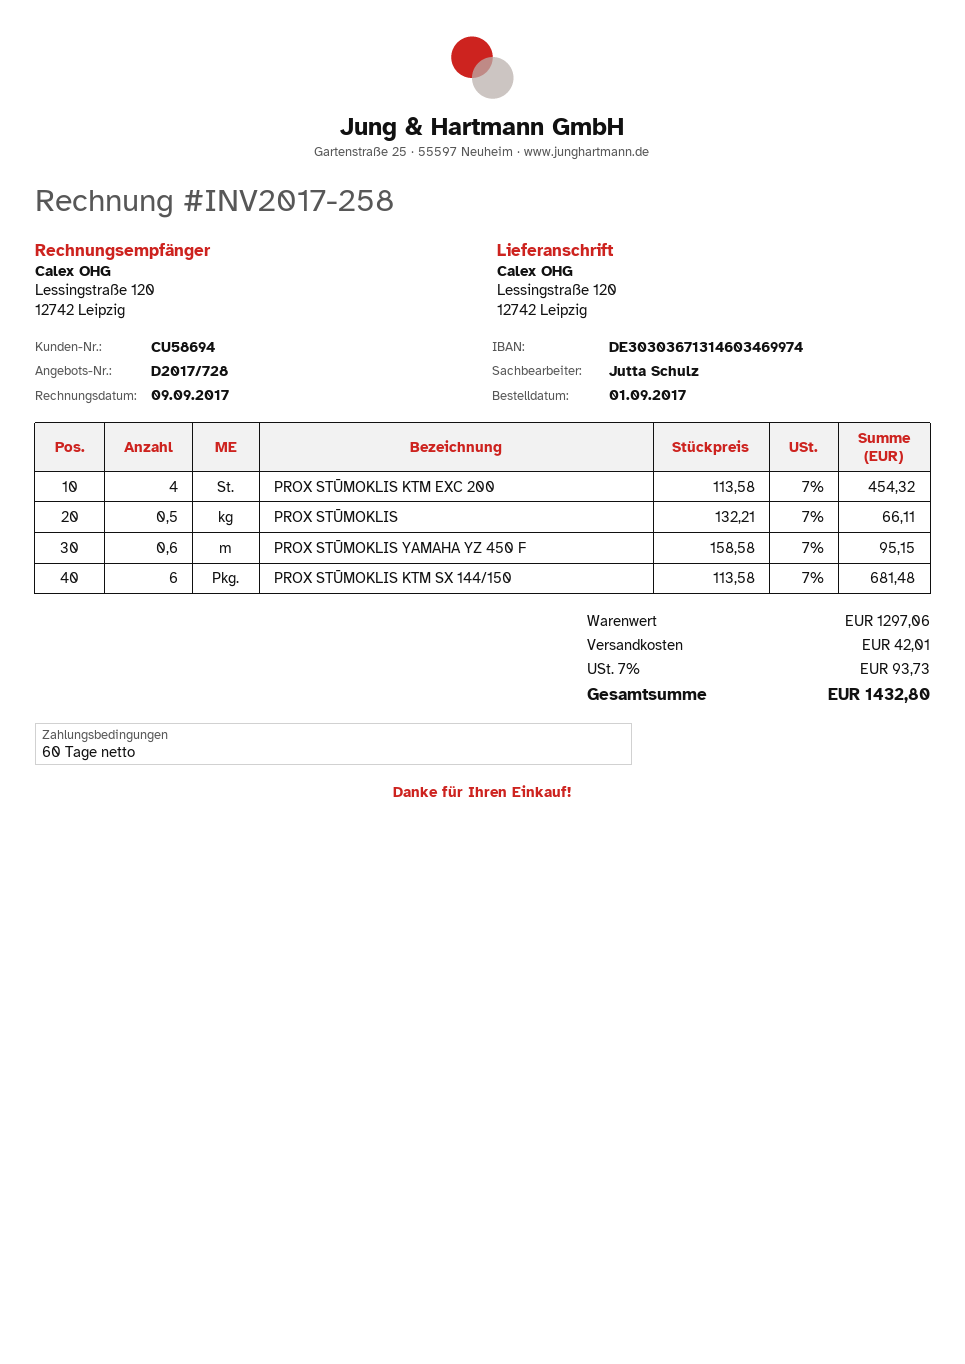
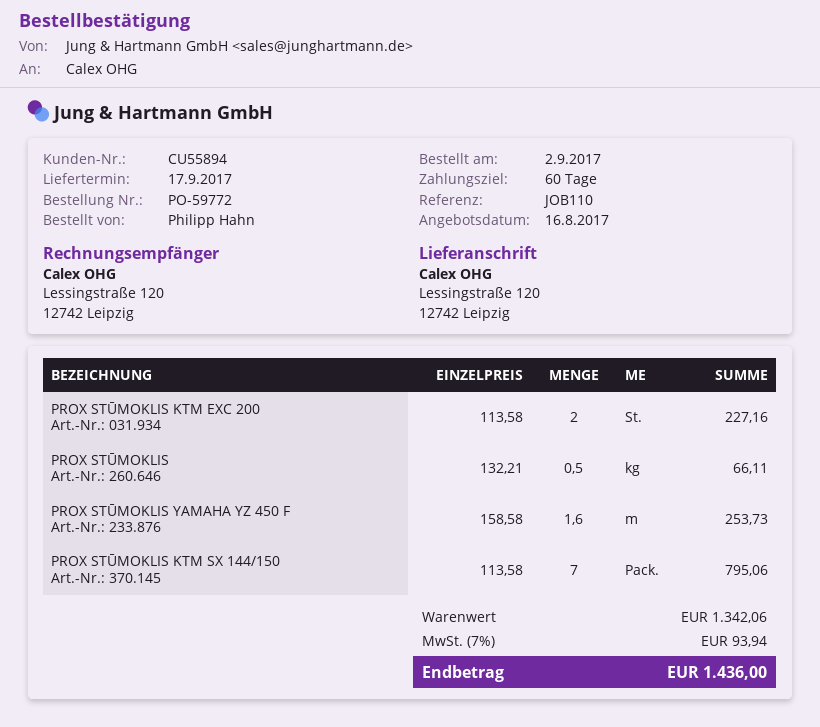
order date: 2017-09-01 -> 2017-09-02
customer number: CU58694 -> CU55894
PROX STŪMOKLIS KTM EXC 200: 4 x 113.58 = 454.32 -> 2 x 113.58 = 227.16
PROX STŪMOKLIS YAMAHA YZ 450 F: 0.6 x 158.58 = 95.15 -> 1.6 x 158.58 = 253.73
PROX STŪMOKLIS KTM SX 144/150: 6 x 113.58 = 681.48 -> 7 x 113.58 = 795.06
subtotal: 1297.06 -> 1342.06
shipping: 42.01 -> none
tax: 7% = 93.73 -> 7% = 93.94
total: 1432.80 -> 1436.00

